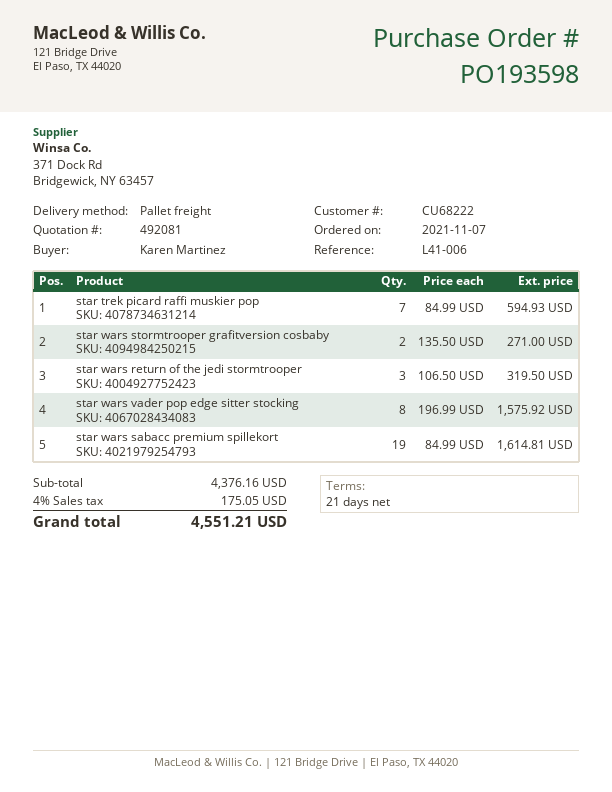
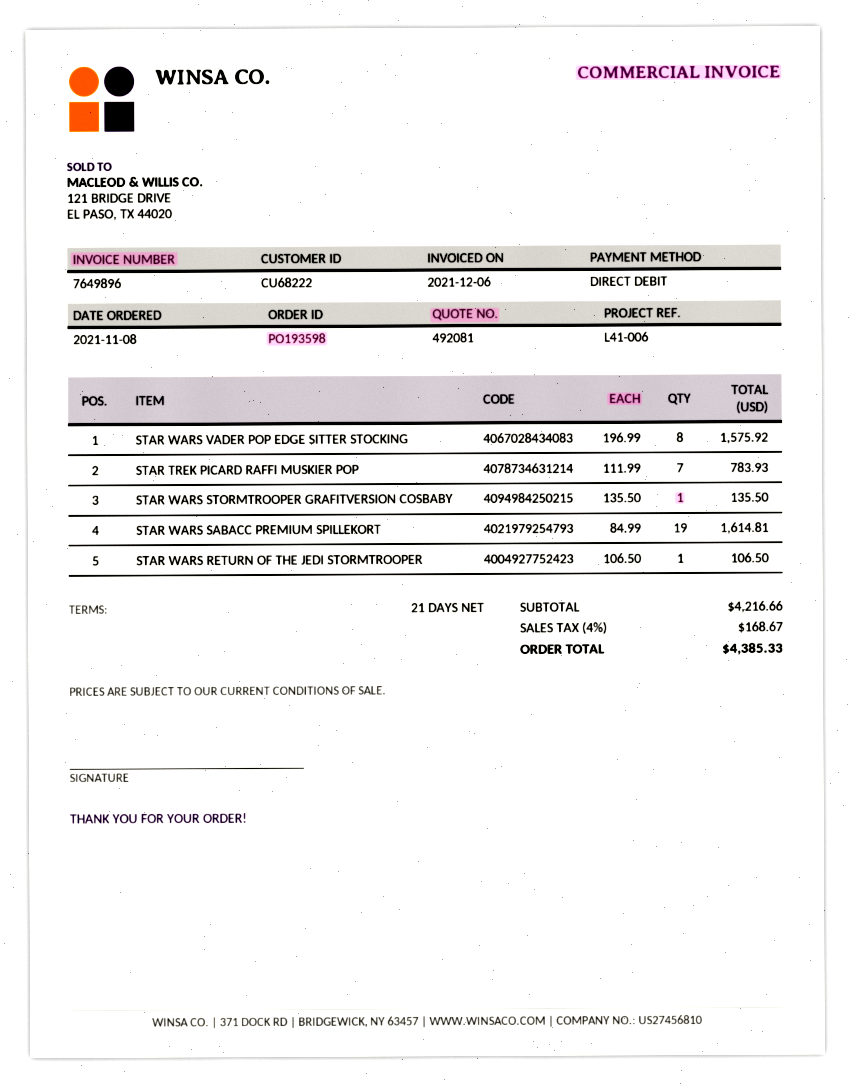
order date: 2021-11-07 -> 2021-11-08
star trek picard raffi muskier pop: 7 x 84.99 = 594.93 -> 7 x 111.99 = 783.93
star wars stormtrooper grafitversion cosbaby: 2 x 135.50 = 271.00 -> 1 x 135.50 = 135.50
star wars return of the jedi stormtrooper: 3 x 106.50 = 319.50 -> 1 x 106.50 = 106.50
subtotal: 4376.16 -> 4216.66
tax: 4% = 175.05 -> 4% = 168.67
total: 4551.21 -> 4385.33

